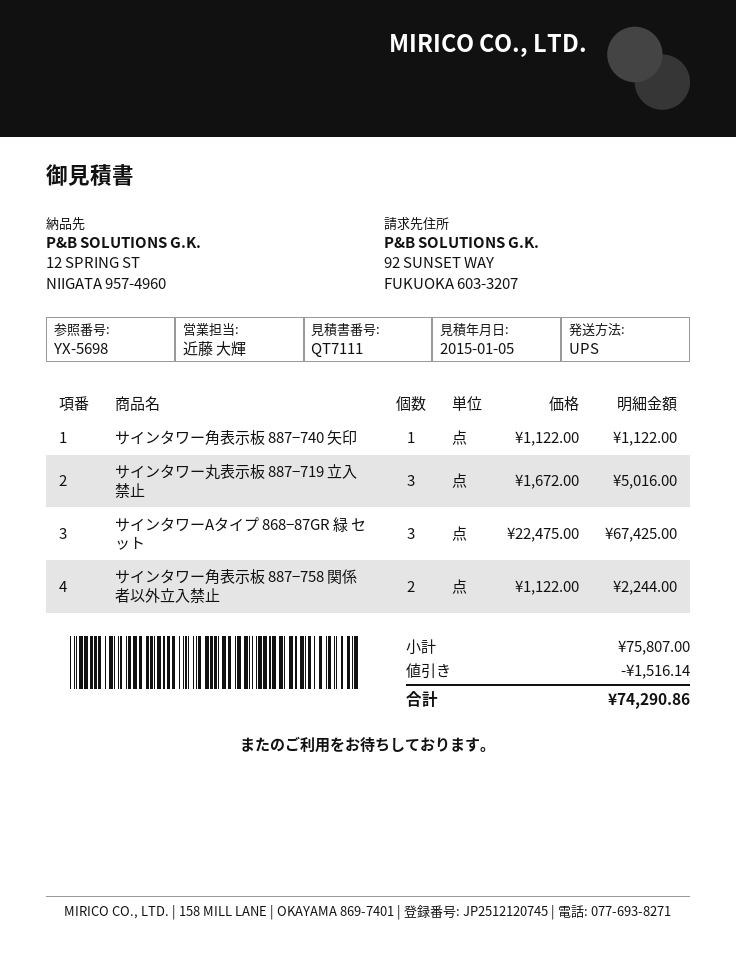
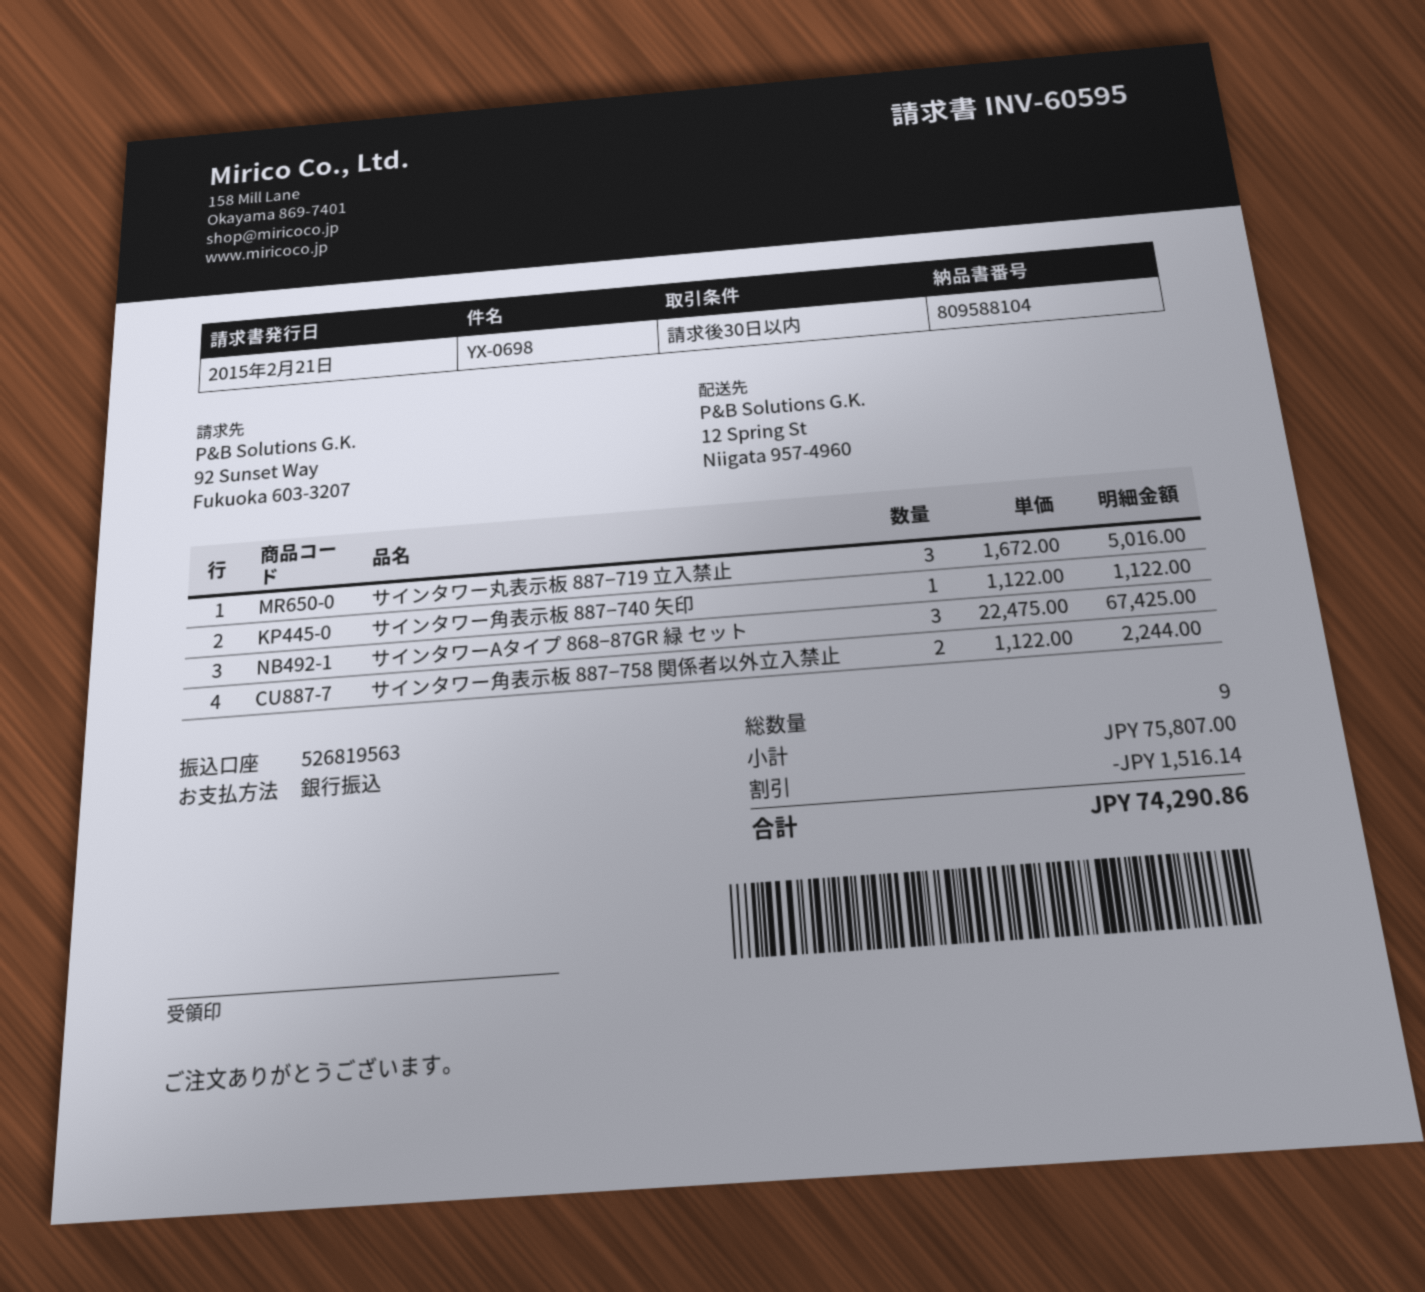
reference: YX-5698 -> YX-0698

